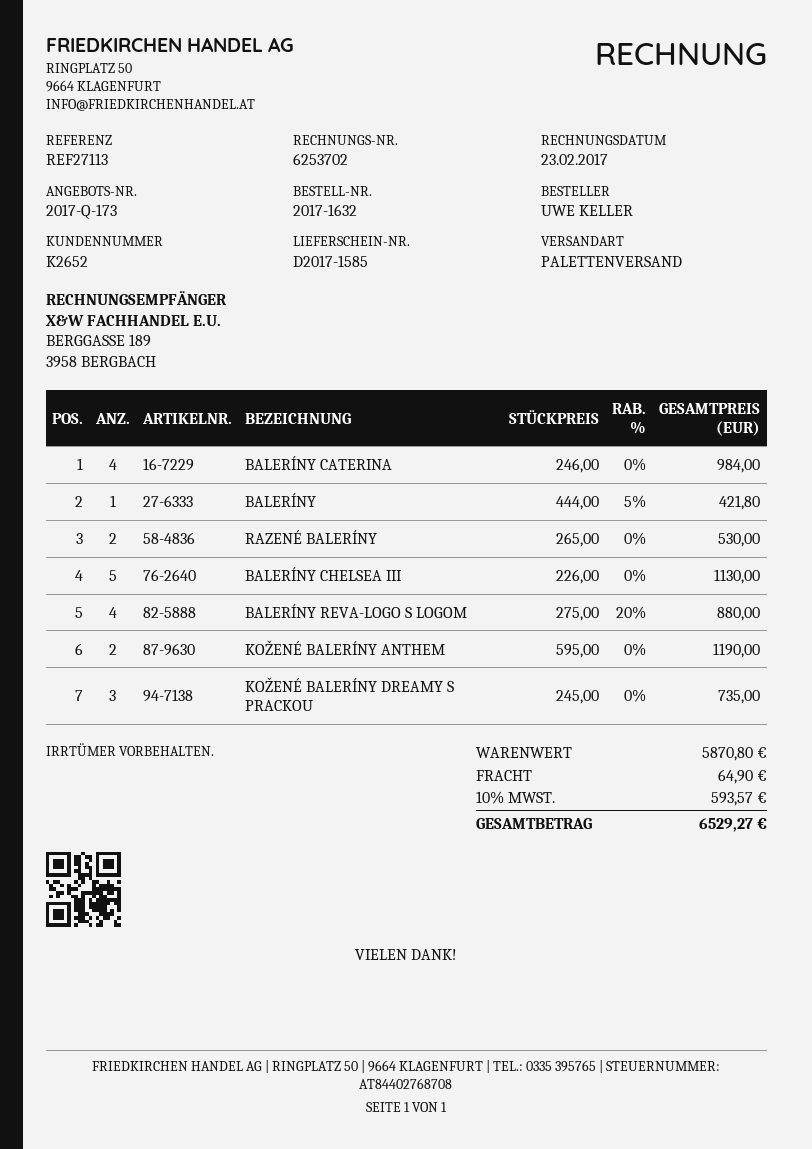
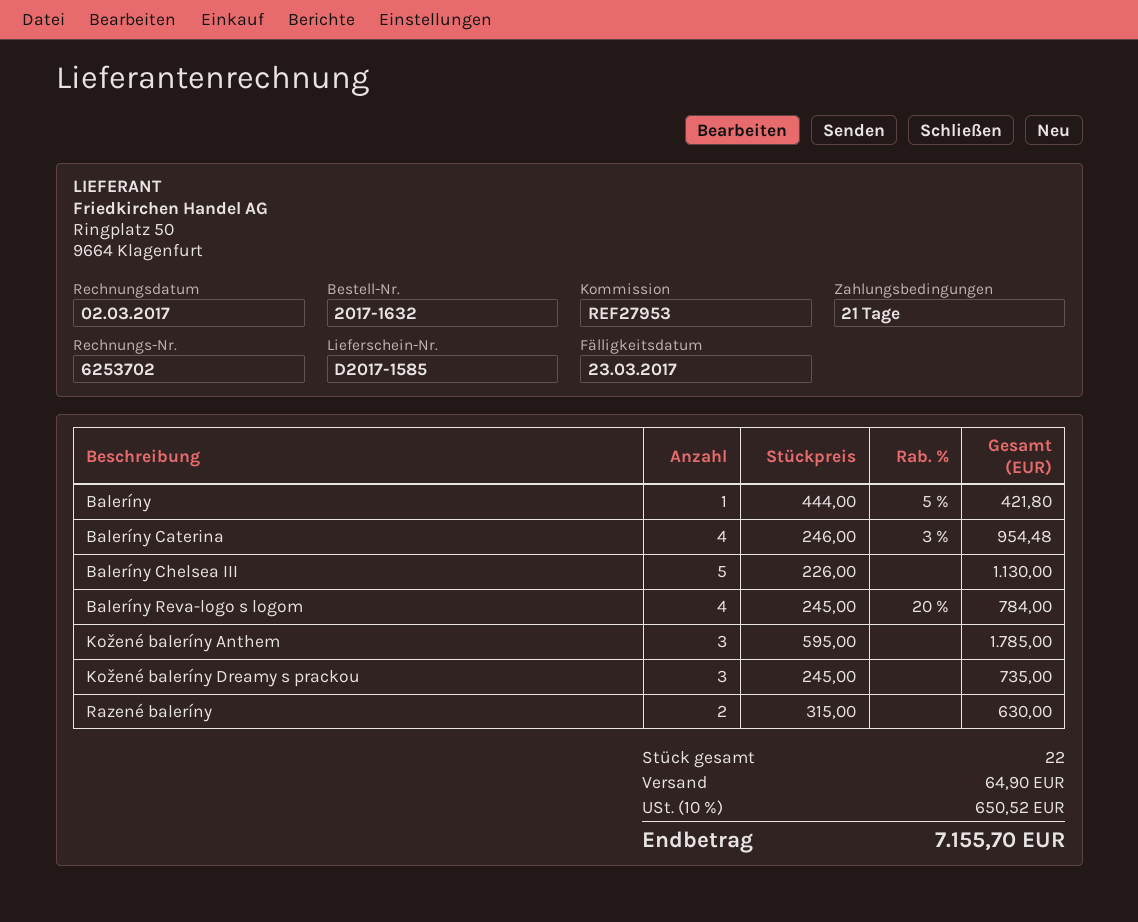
invoice date: 2017-02-23 -> 2017-03-02
reference: REF27113 -> REF27953
BALERÍNY CATERINA: 4 x 246.00 = 984.00 -> 4 x 246.00 - 3% = 954.48
RAZENÉ BALERÍNY: 2 x 265.00 = 530.00 -> 2 x 315.00 = 630.00
BALERÍNY REVA-LOGO S LOGOM: 4 x 275.00 - 20% = 880.00 -> 4 x 245.00 - 20% = 784.00
KOŽENÉ BALERÍNY ANTHEM: 2 x 595.00 = 1190.00 -> 3 x 595.00 = 1785.00
tax: 10% = 593.57 -> 10% = 650.52
total: 6529.27 -> 7155.70

